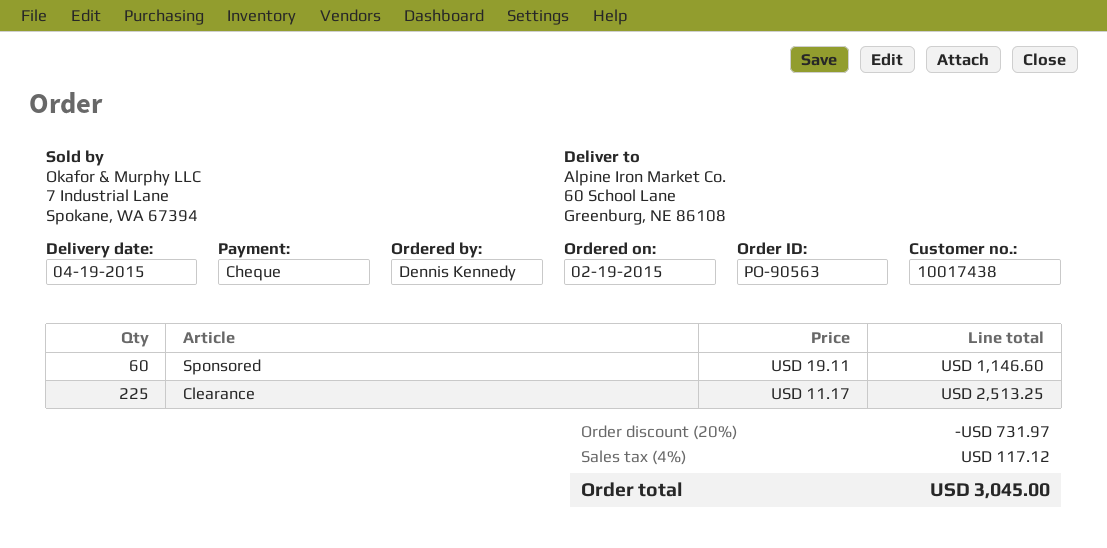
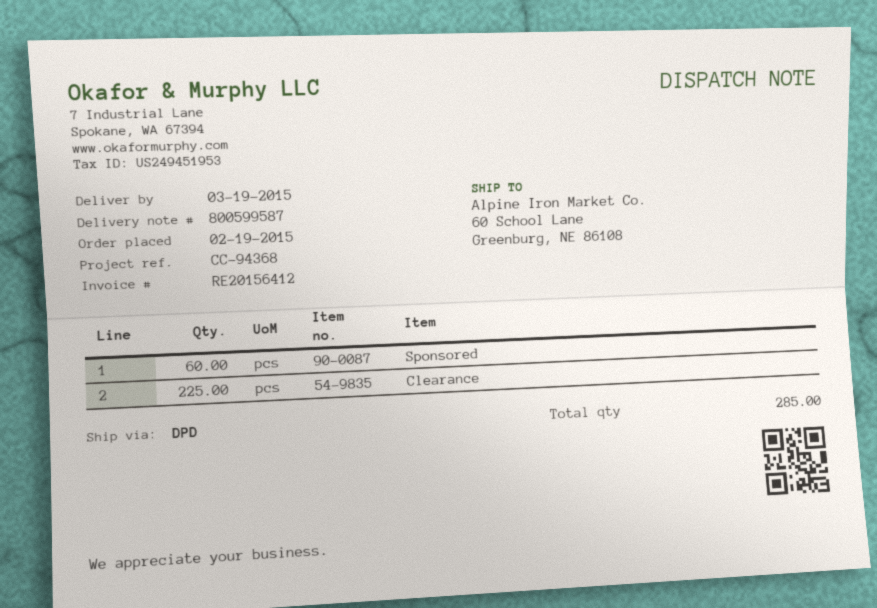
delivery date: 2015-04-19 -> 2015-03-19

